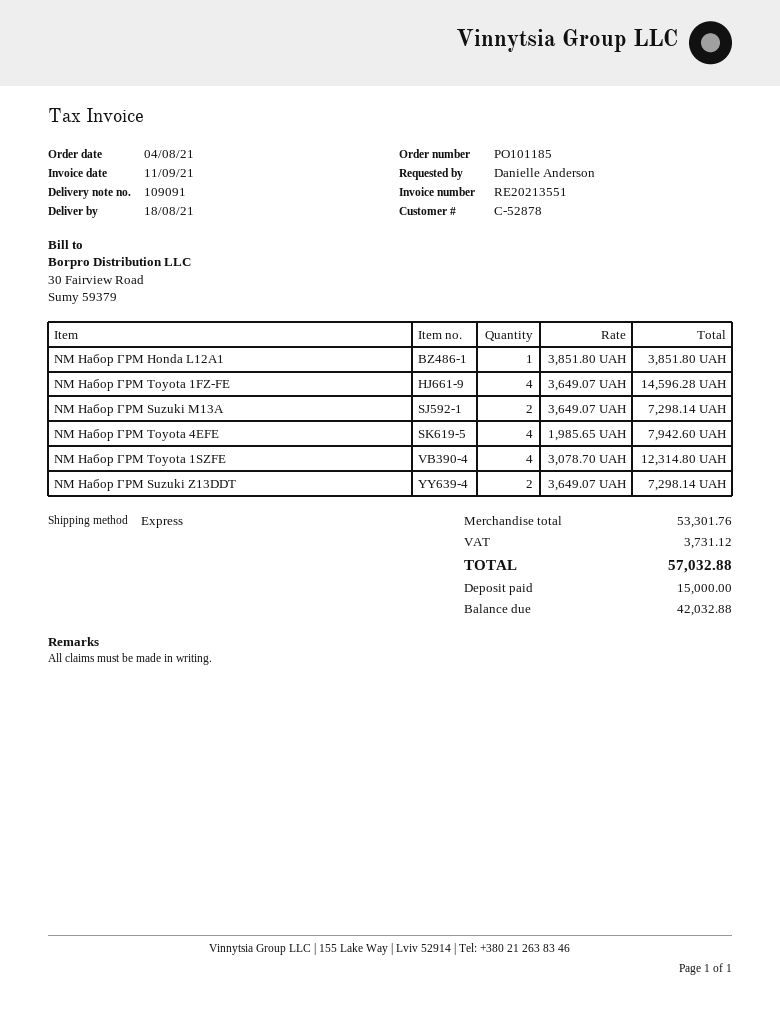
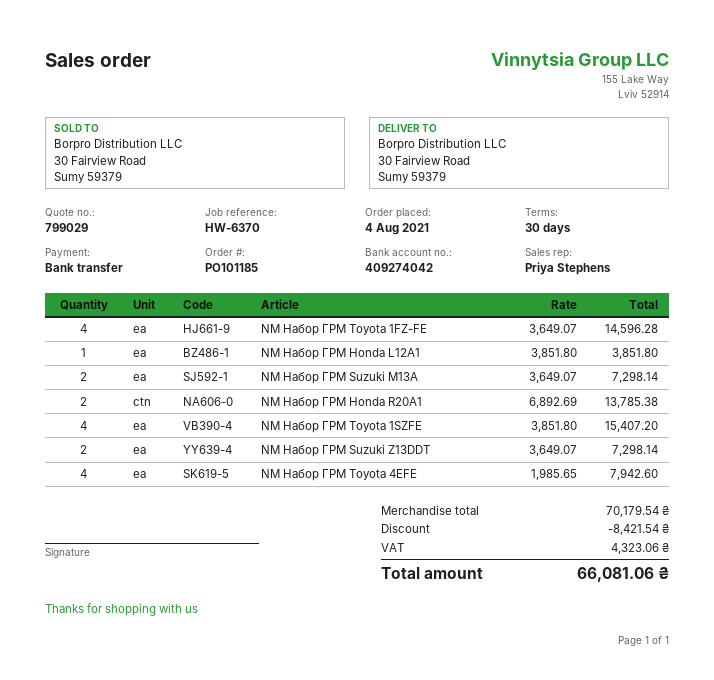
NM Набор ГРМ Toyota 1SZFE: 4 x 3078.70 = 12314.80 -> 4 x 3851.80 = 15407.20
NM Набор ГРМ Honda R20A1: none -> 2 x 6892.69 = 13785.38
subtotal: 53301.76 -> 70179.54
discount: none -> 8421.54
tax: 3731.12 -> 4323.06
total: 57032.88 -> 66081.06

